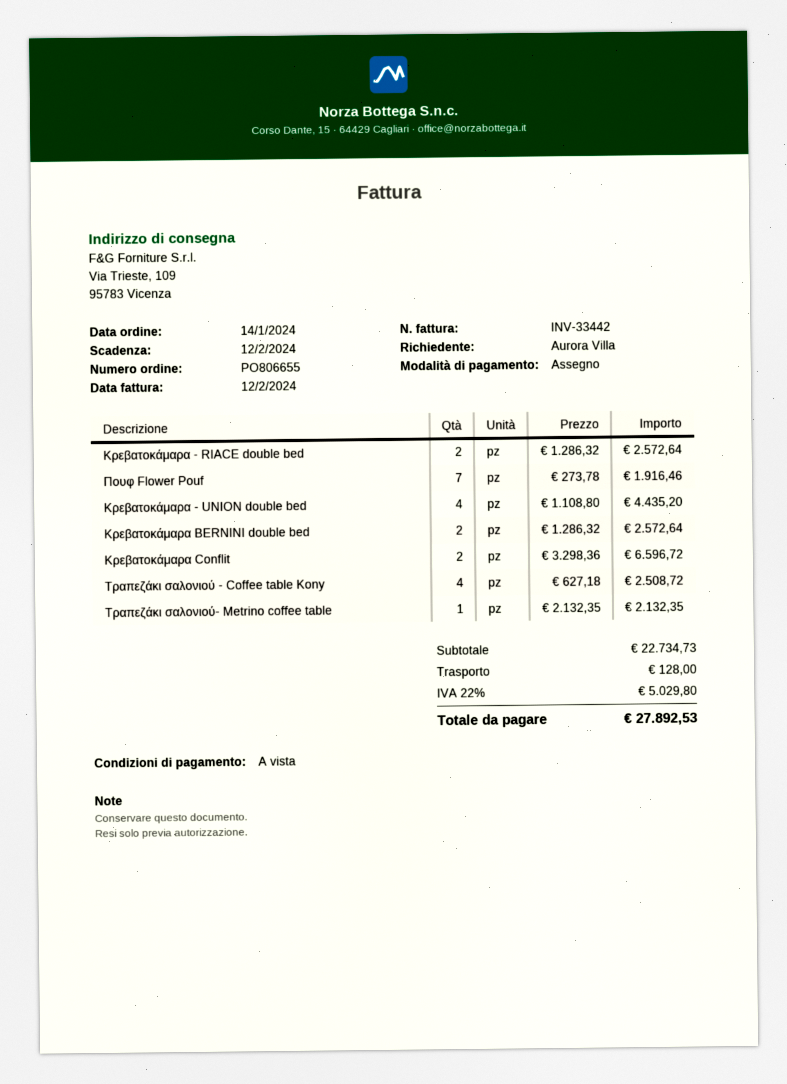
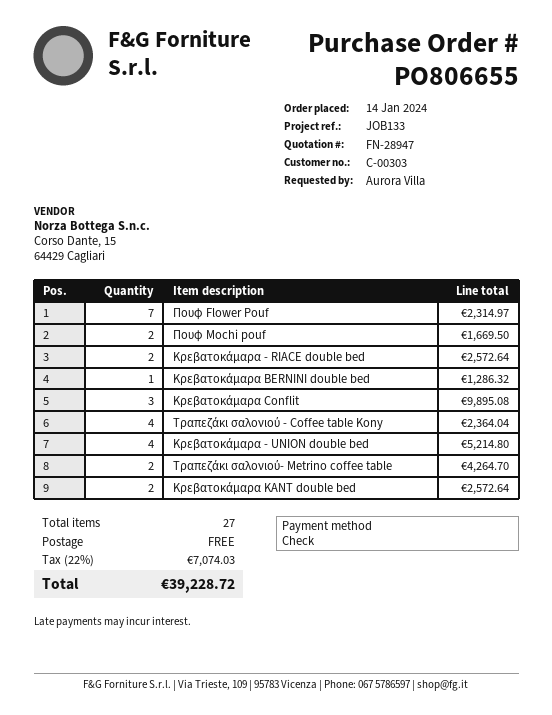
Πουφ Flower Pouf: 7 for 1916.46 -> 7 for 2314.97
Κρεβατοκάμαρα - UNION double bed: 4 for 4435.20 -> 4 for 5214.80
Κρεβατοκάμαρα BERNINI double bed: 2 for 2572.64 -> 1 for 1286.32
Κρεβατοκάμαρα Conflit: 2 for 6596.72 -> 3 for 9895.08
Τραπεζάκι σαλονιού - Coffee table Kony: 4 for 2508.72 -> 4 for 2364.04
Τραπεζάκι σαλονιού- Metrino coffee table: 1 for 2132.35 -> 2 for 4264.70
Πουφ Mochi pouf: none -> 2 for 1669.50
Κρεβατοκάμαρα KANT double bed: none -> 2 for 2572.64
shipping: 128.00 -> 0.00
tax: 22% = 5029.80 -> 22% = 7074.03
total: 27892.53 -> 39228.72

